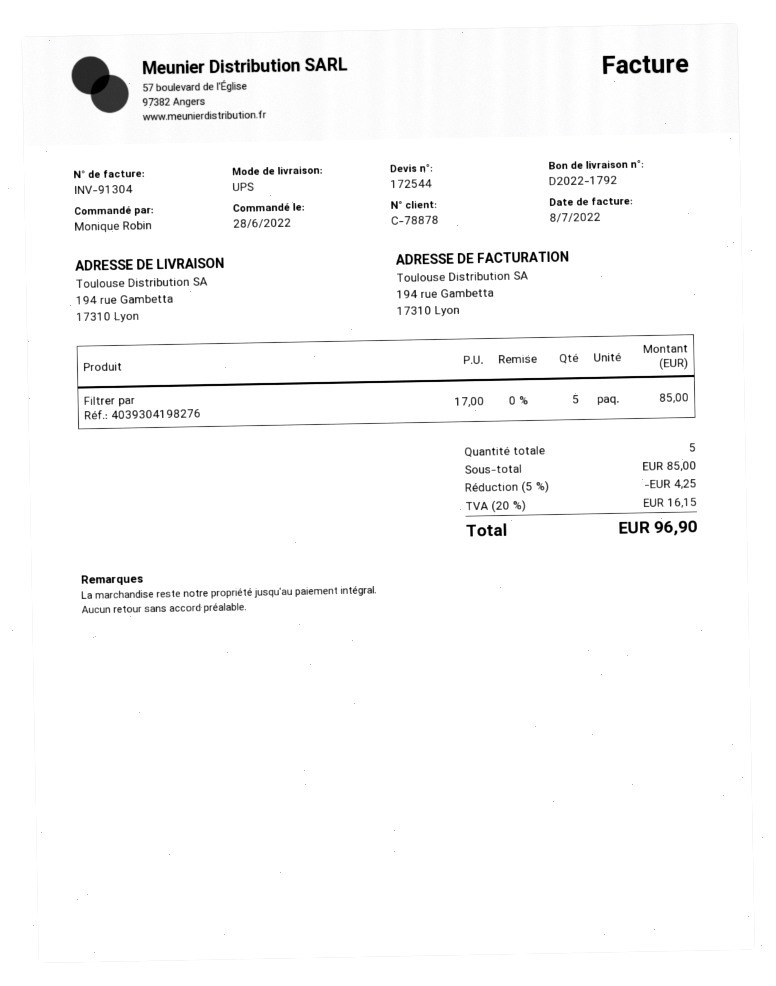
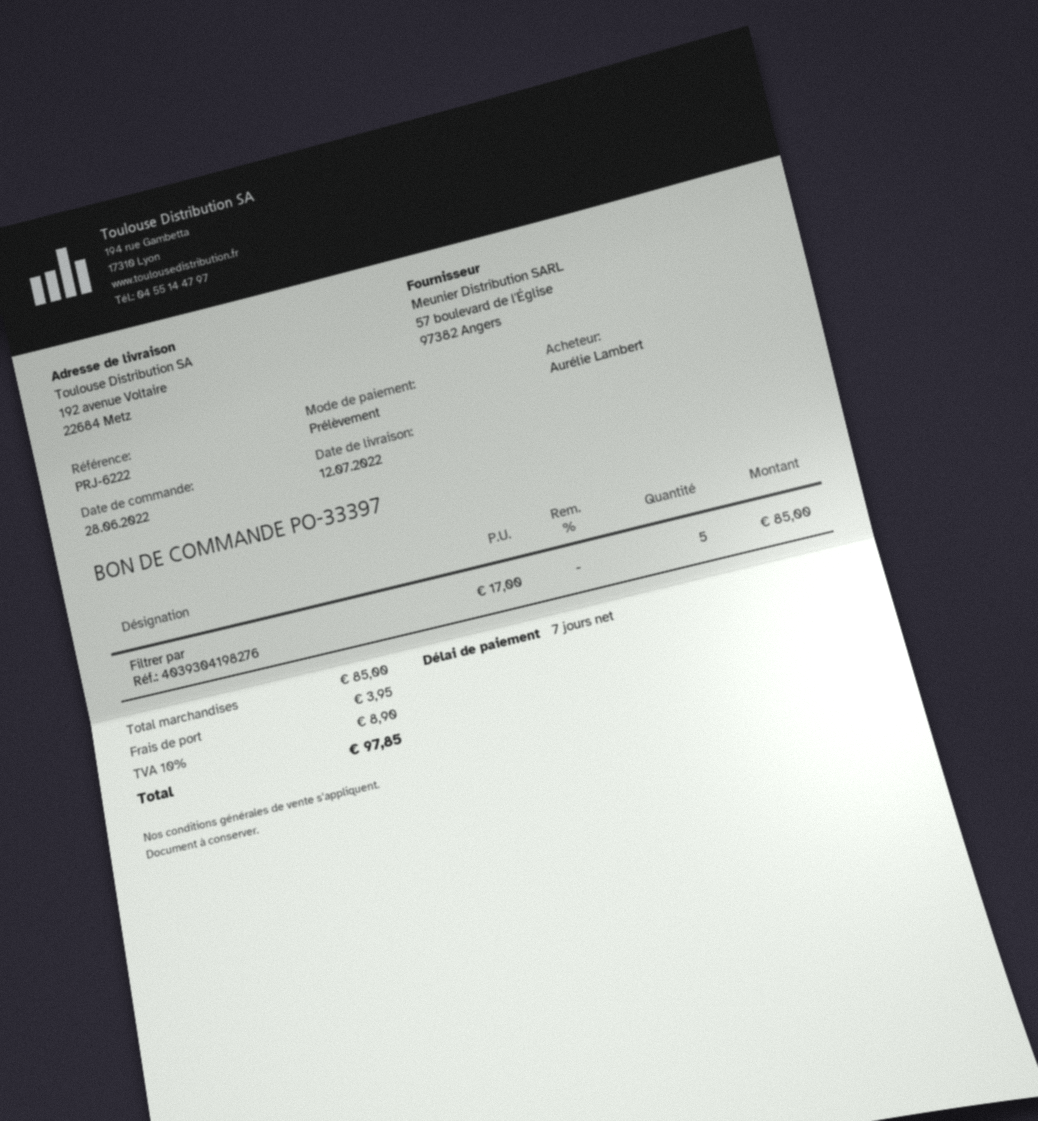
ordered by: Monique Robin -> Aurélie Lambert
ship to: 194 rue Gambetta, 17310 Lyon -> 192 avenue Voltaire, 22684 Metz
discount: 5% = 4.25 -> none
shipping: none -> 3.95
tax: 20% = 16.15 -> 10% = 8.90
total: 96.90 -> 97.85

